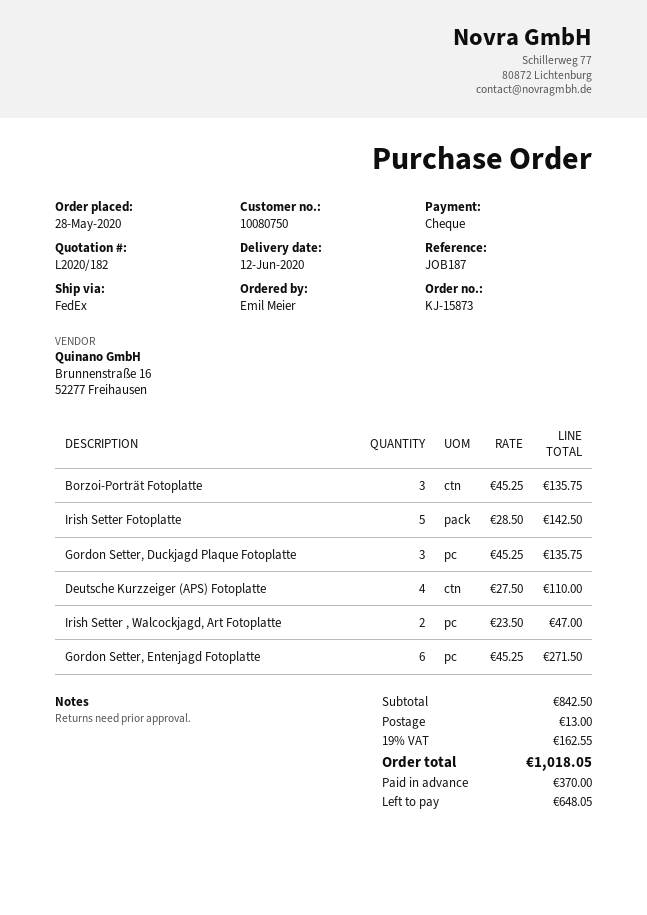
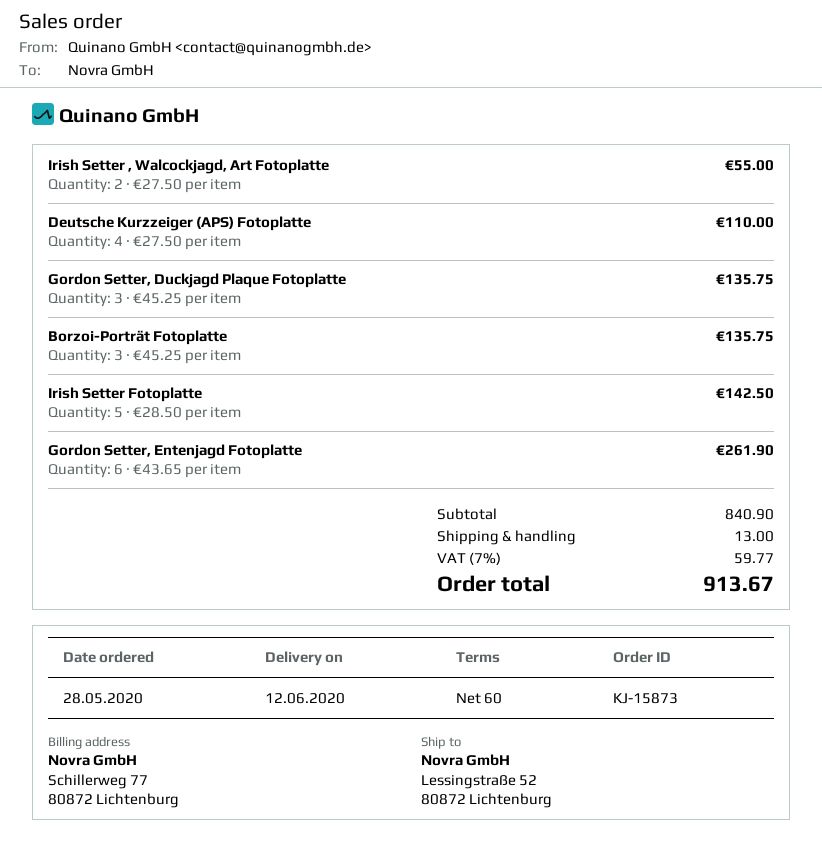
Irish Setter , Walcockjagd, Art Fotoplatte: 2 x 23.50 = 47.00 -> 2 x 27.50 = 55.00
Gordon Setter, Entenjagd Fotoplatte: 6 x 45.25 = 271.50 -> 6 x 43.65 = 261.90
subtotal: 842.50 -> 840.90
tax: 19% = 162.55 -> 7% = 59.77
total: 1018.05 -> 913.67

